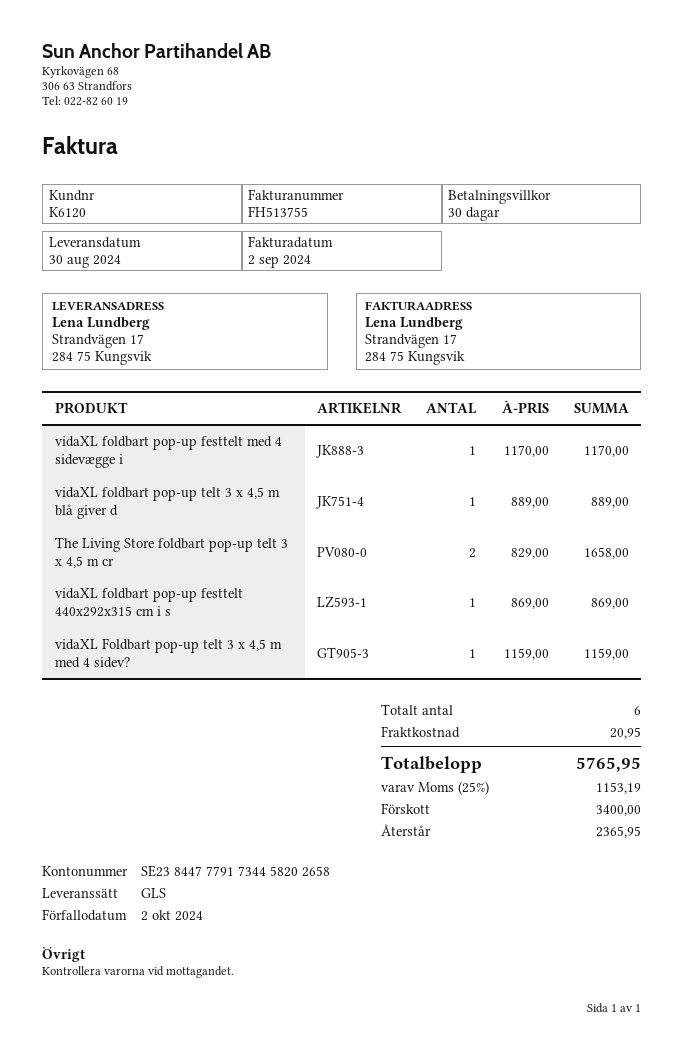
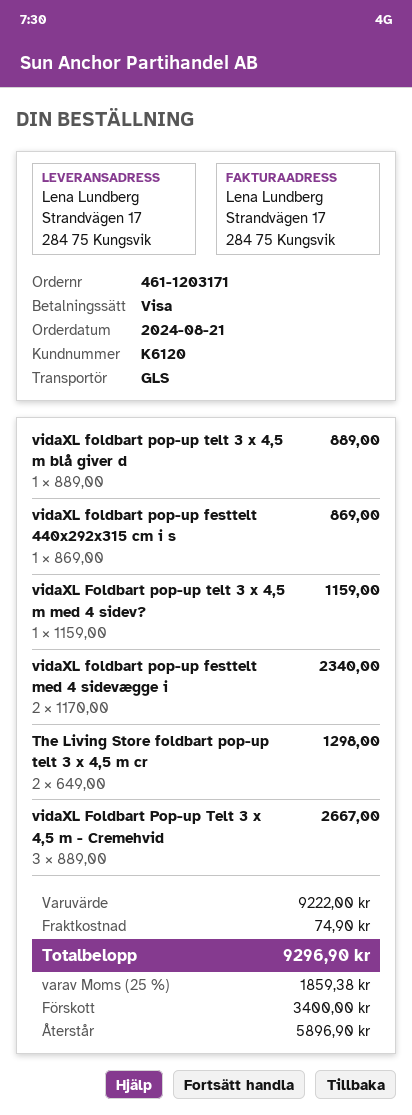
vidaXL foldbart pop-up festtelt med 4 sidevægge i: 1 x 1170.00 = 1170.00 -> 2 x 1170.00 = 2340.00
The Living Store foldbart pop-up telt 3 x 4,5 m cr: 2 x 829.00 = 1658.00 -> 2 x 649.00 = 1298.00
vidaXL Foldbart Pop-up Telt 3 x 4,5 m - Cremehvid: none -> 3 x 889.00 = 2667.00
shipping: 20.95 -> 74.90
tax: 25% = 1153.19 -> 25% = 1859.38
total: 5765.95 -> 9296.90
balance: 2365.95 -> 5896.90

